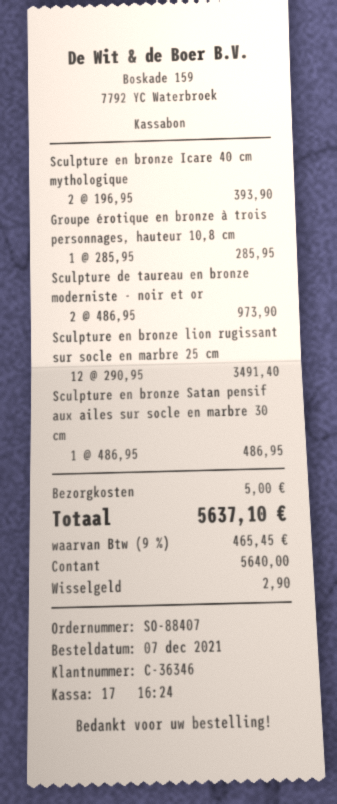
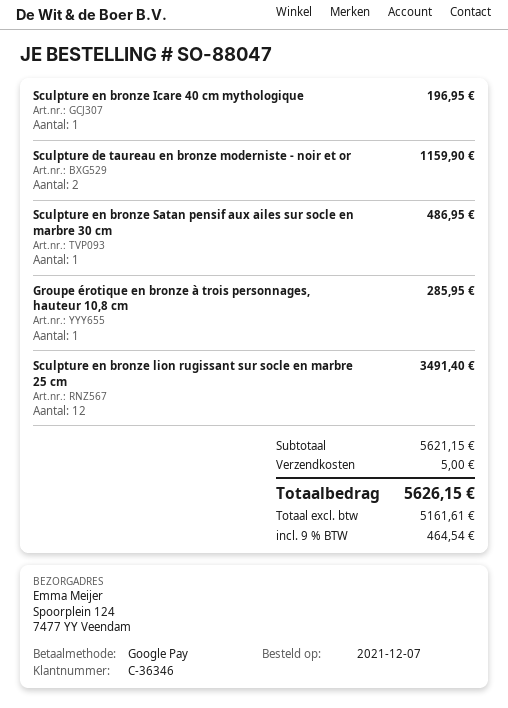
order number: SO-88407 -> SO-88047
payment method: cash -> Google Pay
Sculpture en bronze Icare 40 cm mythologique: 2 for 393.90 -> 1 for 196.95
Sculpture de taureau en bronze moderniste - noir et or: 2 for 973.90 -> 2 for 1159.90
tax: 9% = 465.45 -> 9% = 464.54
total: 5637.10 -> 5626.15

